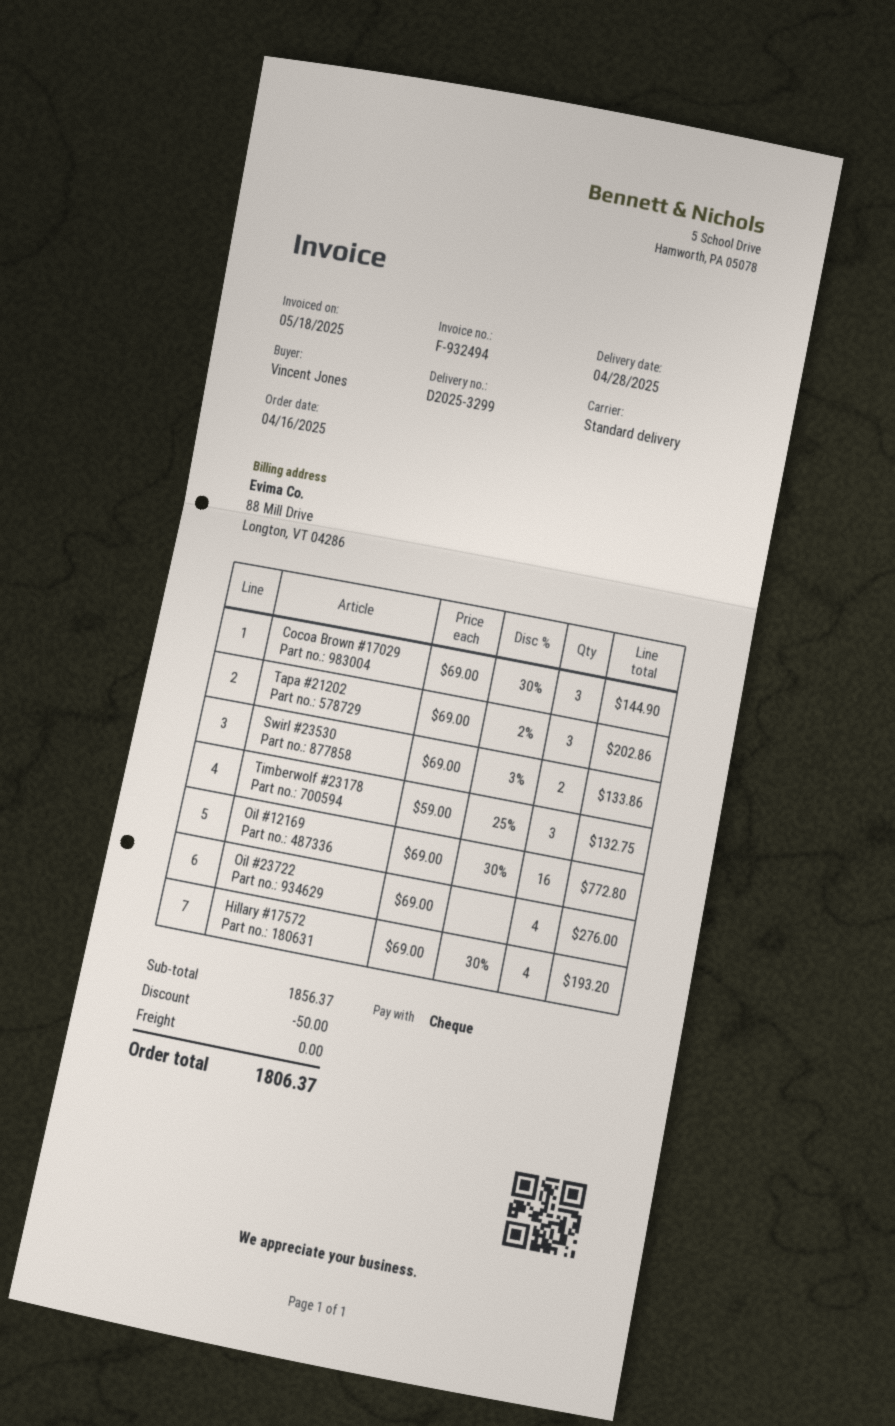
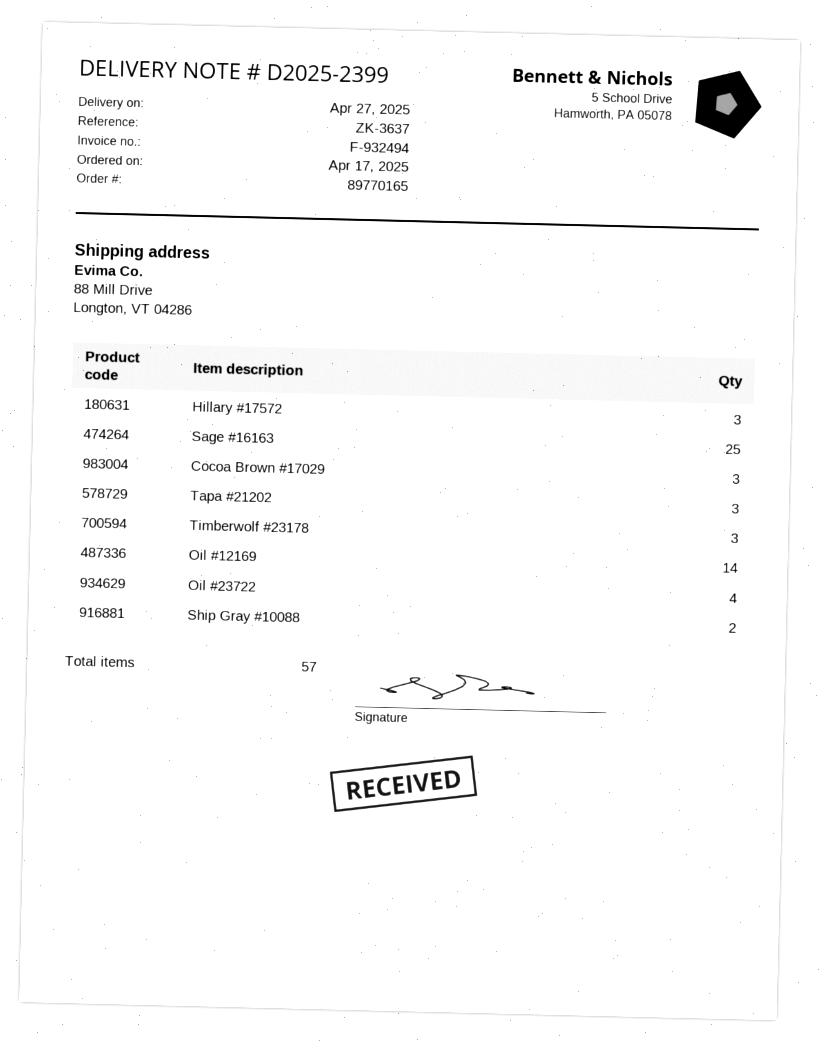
order date: 2025-04-16 -> 2025-04-17
delivery note number: D2025-3299 -> D2025-2399
delivery date: 2025-04-28 -> 2025-04-27
Swirl #23530: 2 -> none
Oil #12169: 16 -> 14
Hillary #17572: 4 -> 3
Sage #16163: none -> 25
Ship Gray #10088: none -> 2

